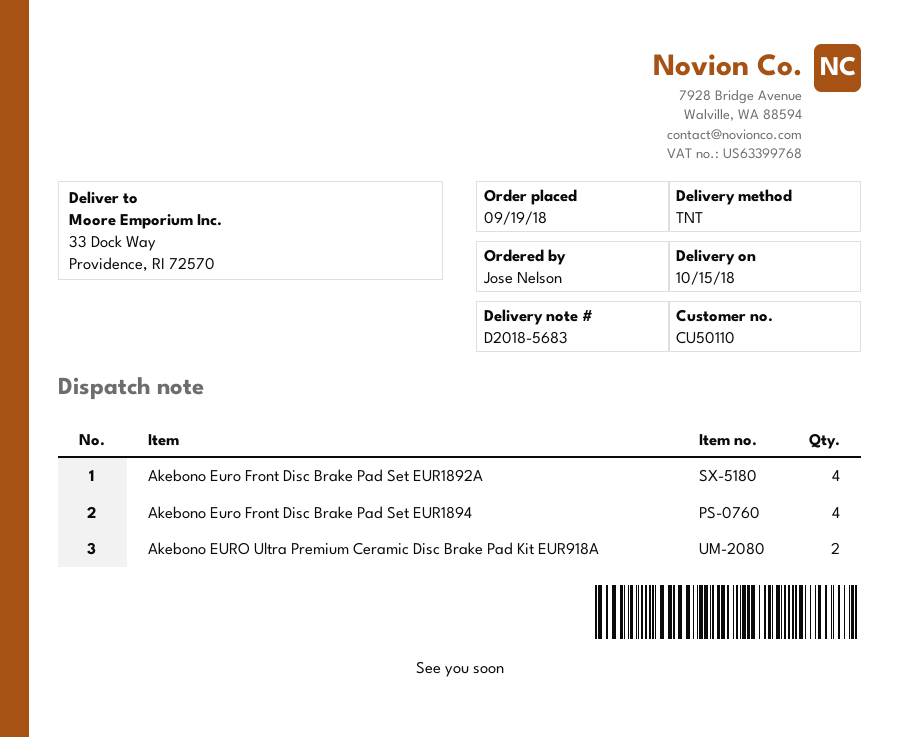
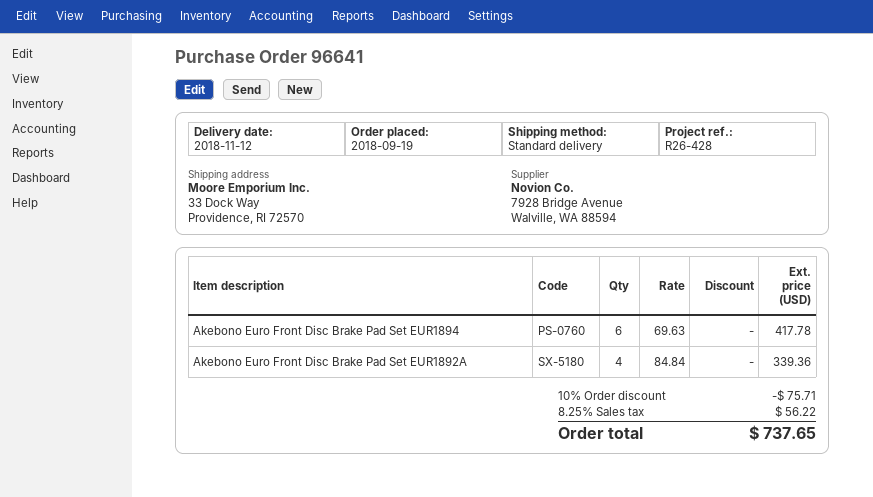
delivery date: 2018-10-15 -> 2018-11-12
shipping method: TNT -> standard
Akebono Euro Front Disc Brake Pad Set EUR1894: 4 -> 6
Akebono EURO Ultra Premium Ceramic Disc Brake Pad Kit EUR918A: 2 -> none

